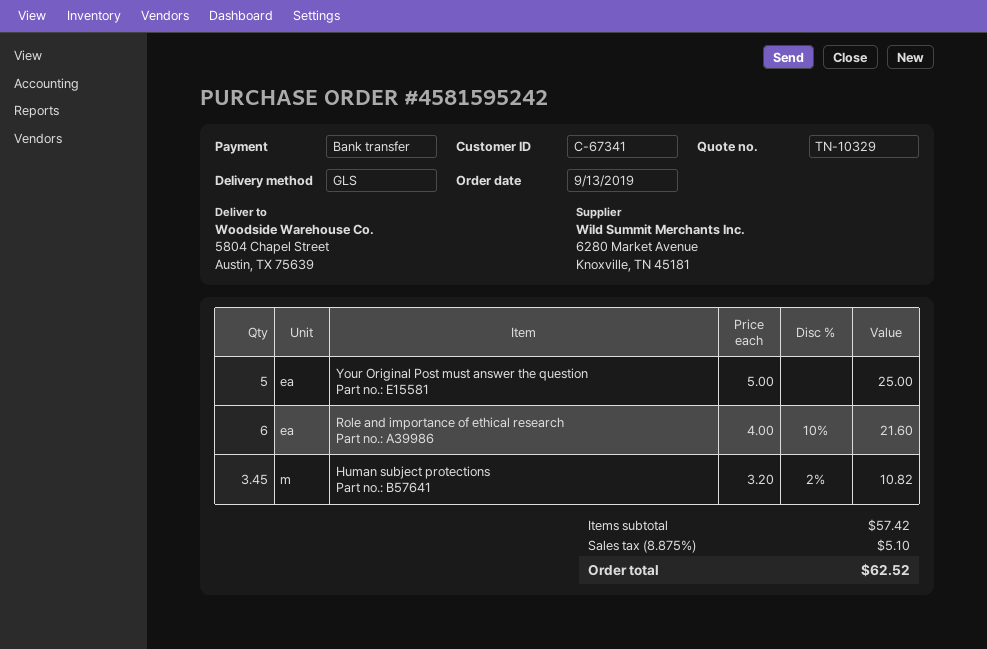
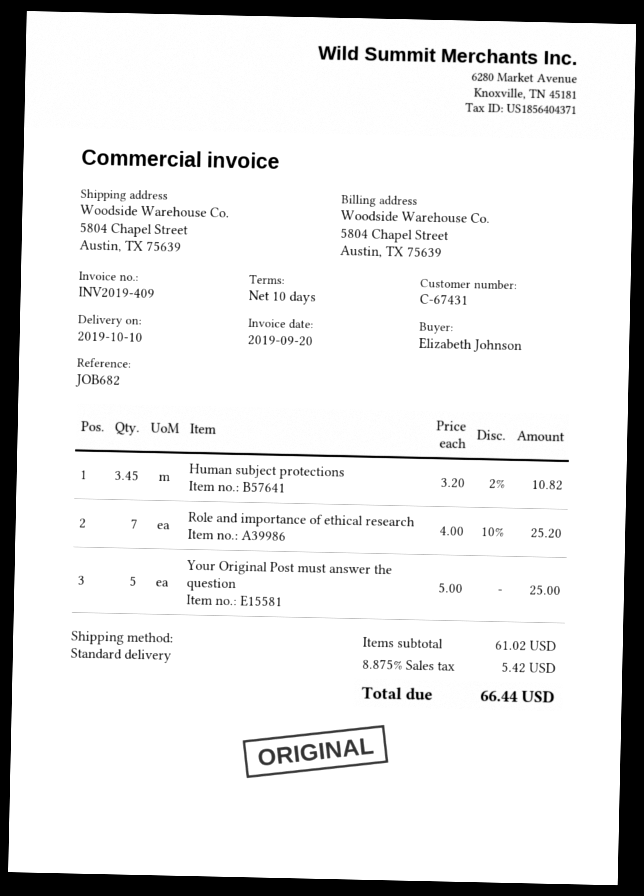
customer number: C-67341 -> C-67431
shipping method: GLS -> standard
Role and importance of ethical research: 6 x 4.00 - 10% = 21.60 -> 7 x 4.00 - 10% = 25.20
subtotal: 57.42 -> 61.02
tax: 8.875% = 5.10 -> 8.875% = 5.42
total: 62.52 -> 66.44

